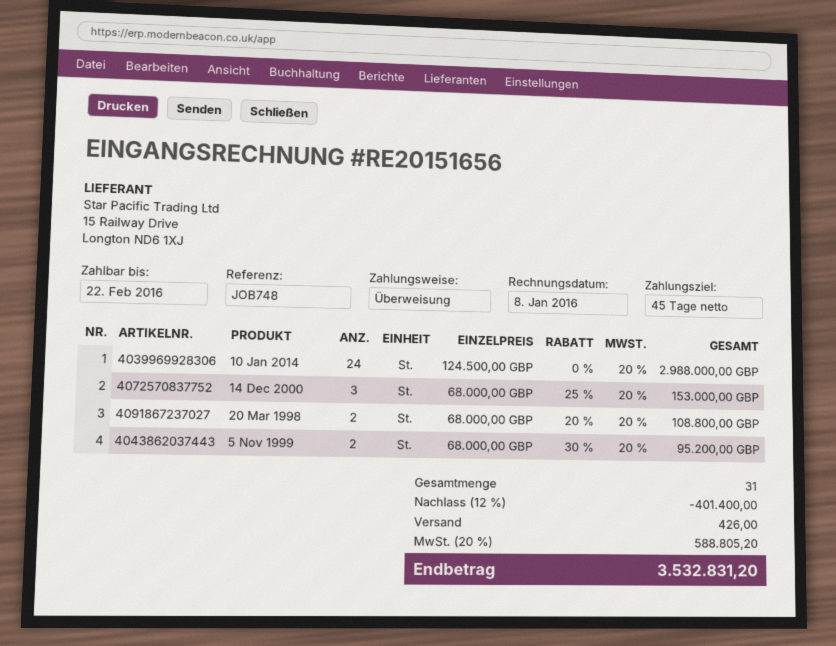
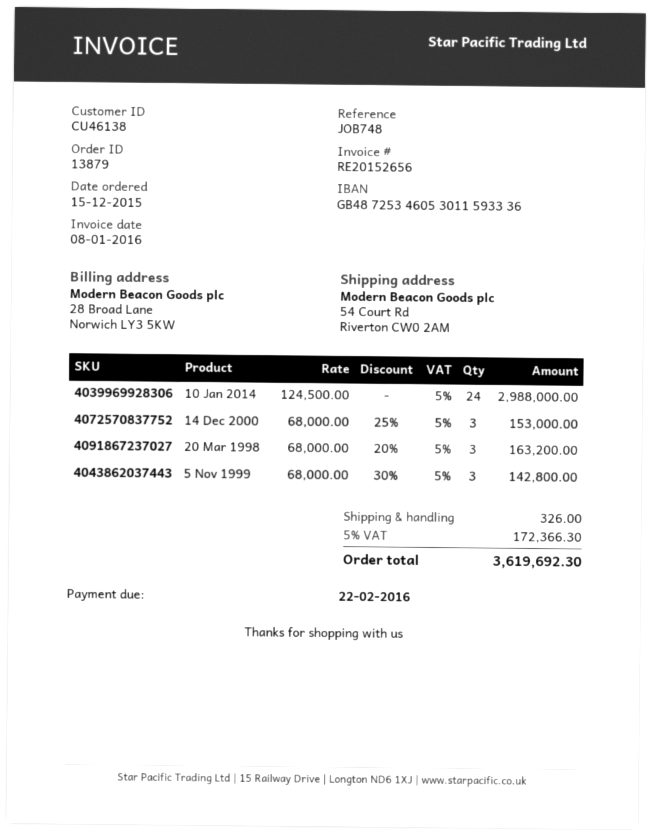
invoice number: RE20151656 -> RE20152656
20 Mar 1998: 2 x 68000.00 - 20% = 108800.00 -> 3 x 68000.00 - 20% = 163200.00
5 Nov 1999: 2 x 68000.00 - 30% = 95200.00 -> 3 x 68000.00 - 30% = 142800.00
discount: 12% = 401400.00 -> none
shipping: 426.00 -> 326.00
tax: 20% = 588805.20 -> 5% = 172366.30
total: 3532831.20 -> 3619692.30

